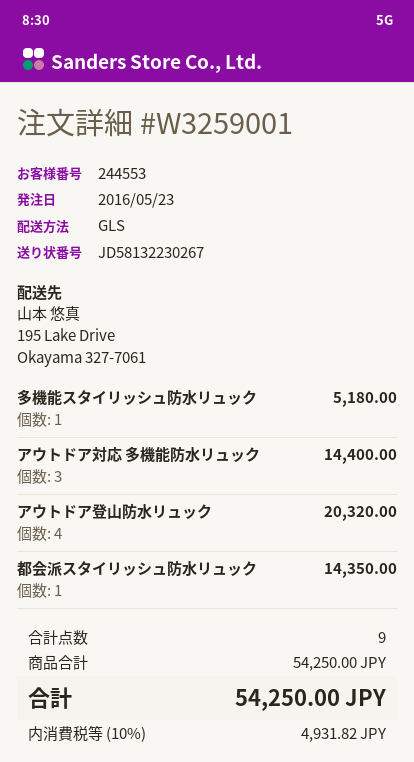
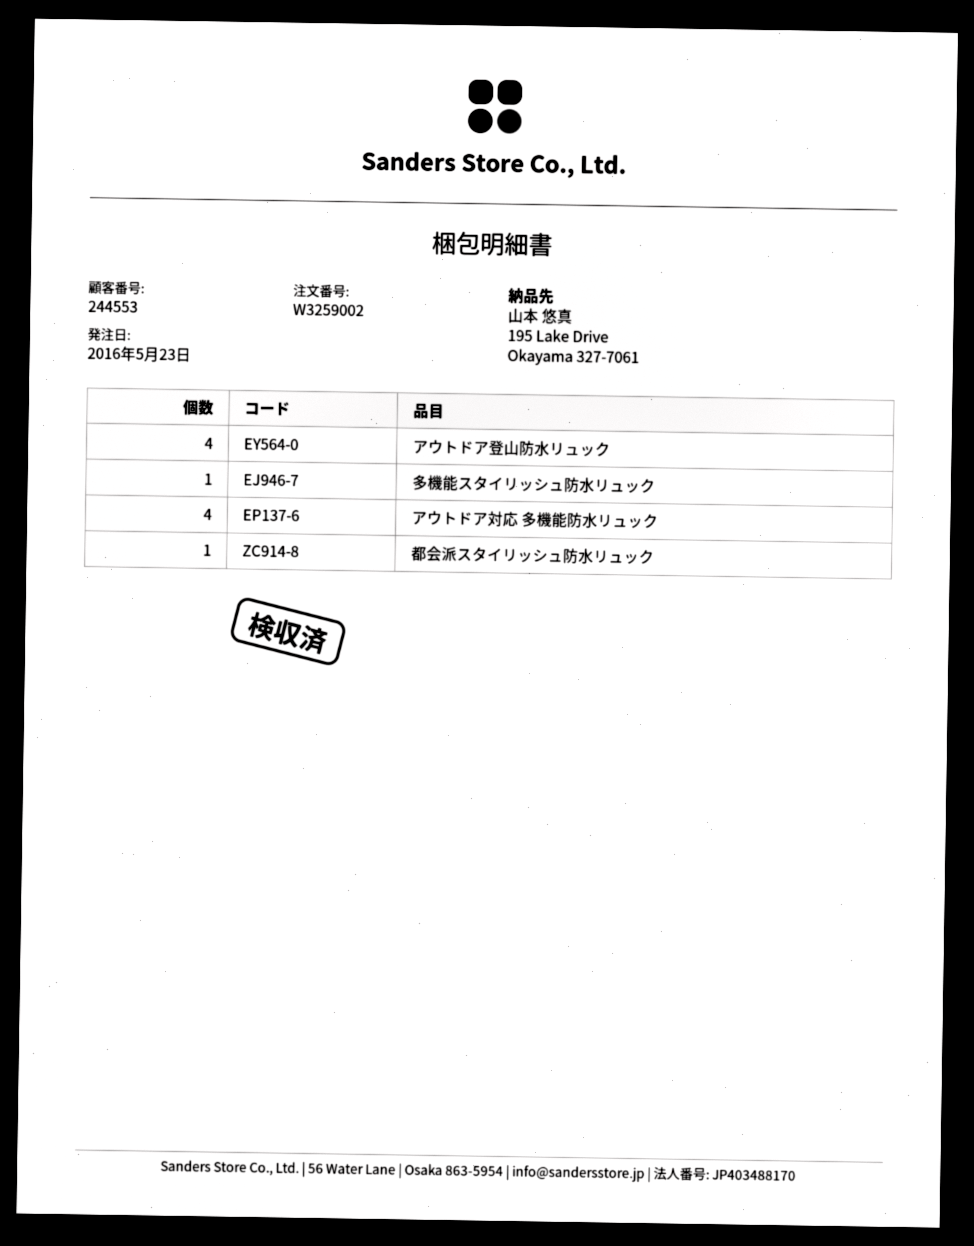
order number: W3259001 -> W3259002
アウトドア対応 多機能防水リュック: 3 -> 4

